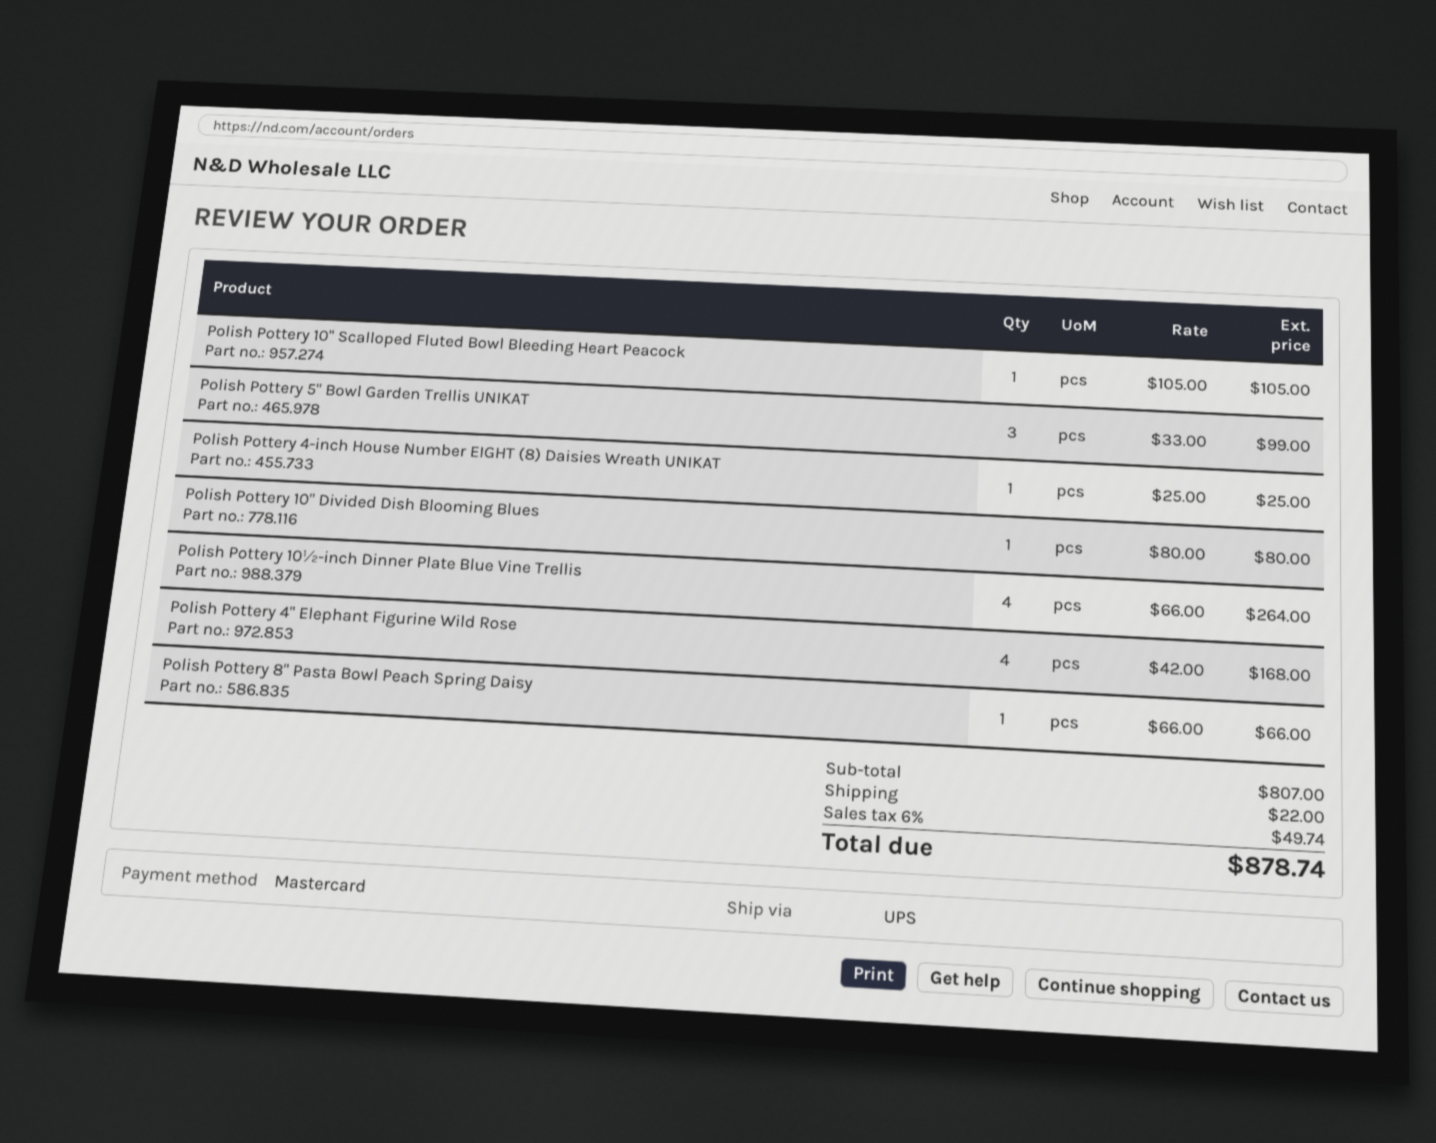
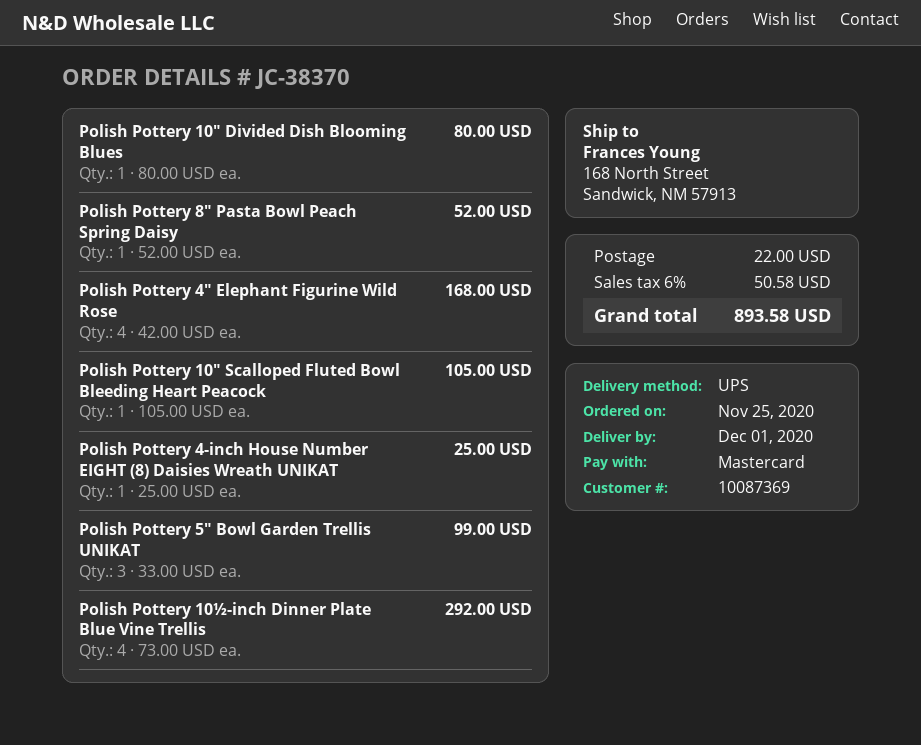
Polish Pottery 10½-inch Dinner Plate Blue Vine Trellis: 4 x 66.00 = 264.00 -> 4 x 73.00 = 292.00
Polish Pottery 8" Pasta Bowl Peach Spring Daisy: 1 x 66.00 = 66.00 -> 1 x 52.00 = 52.00
tax: 6% = 49.74 -> 6% = 50.58
total: 878.74 -> 893.58

